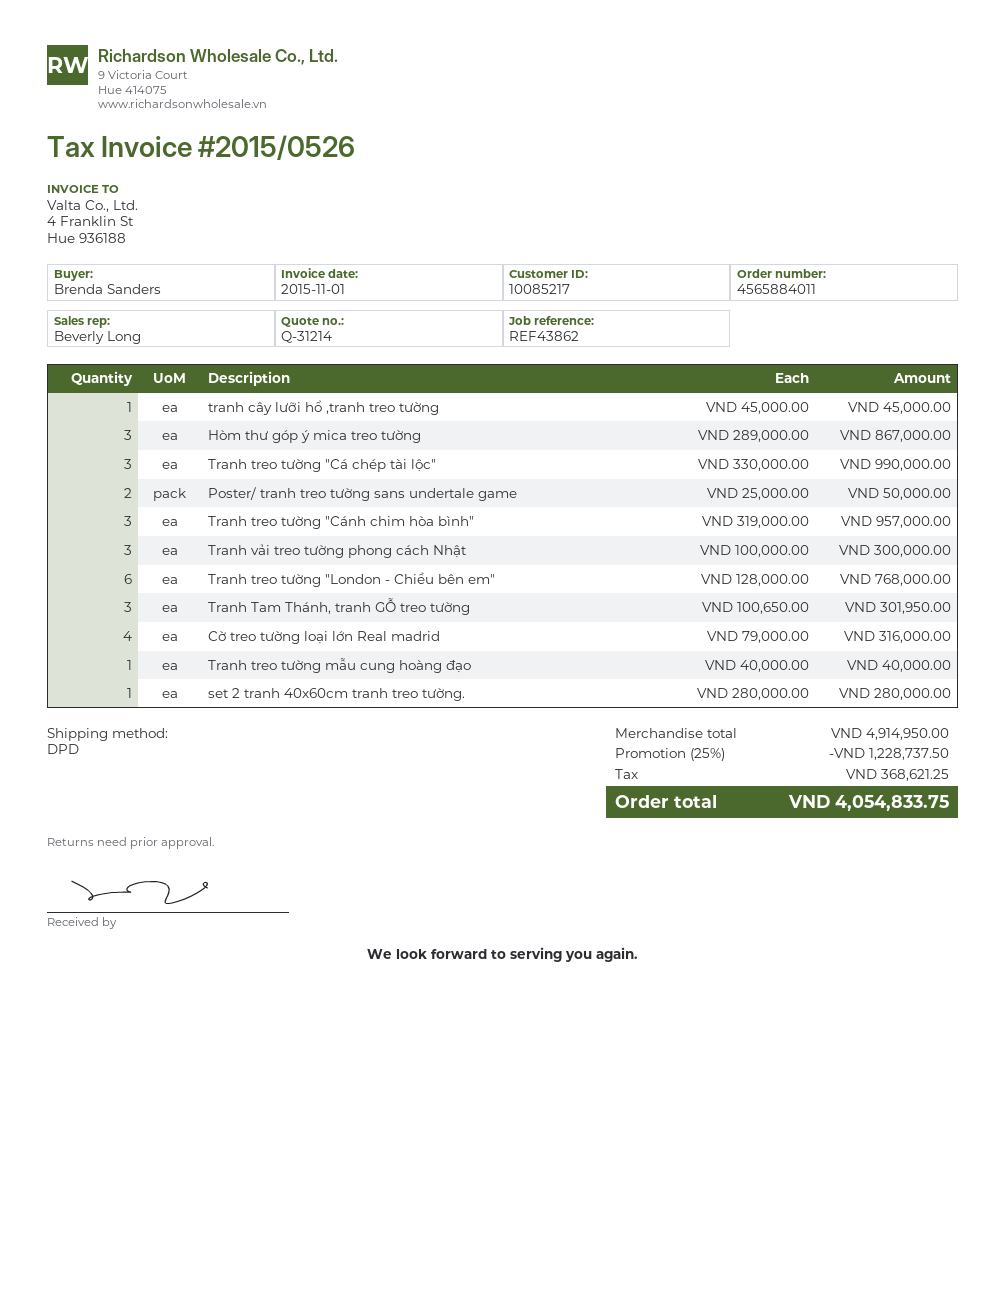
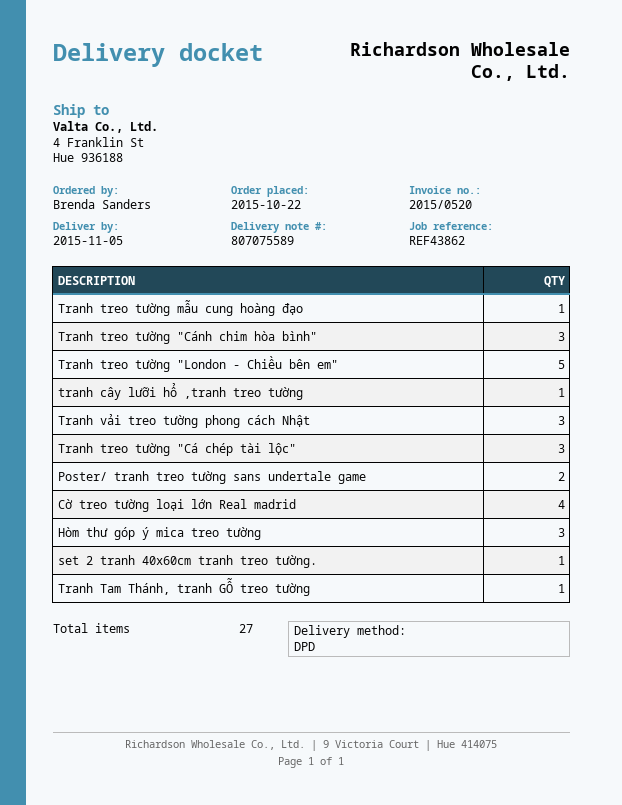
invoice number: 2015/0526 -> 2015/0520
Tranh treo tường "London - Chiều bên em": 6 -> 5
Tranh Tam Thánh, tranh GỖ treo tường: 3 -> 1

